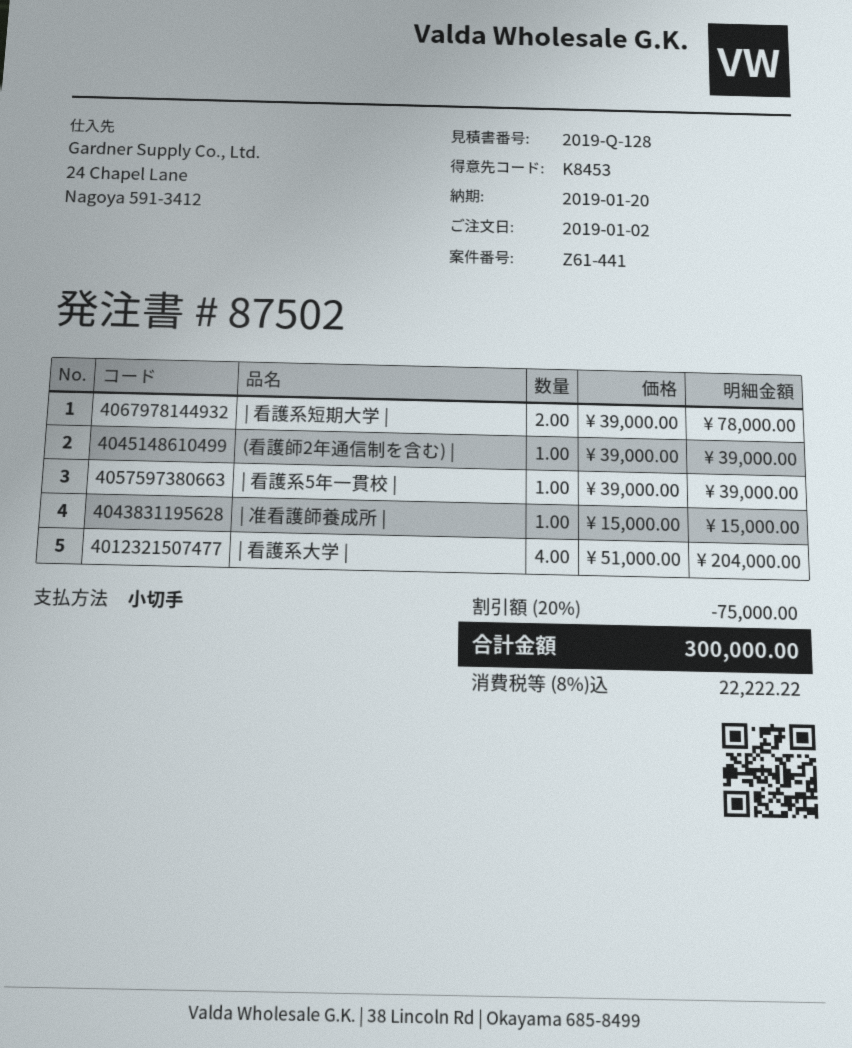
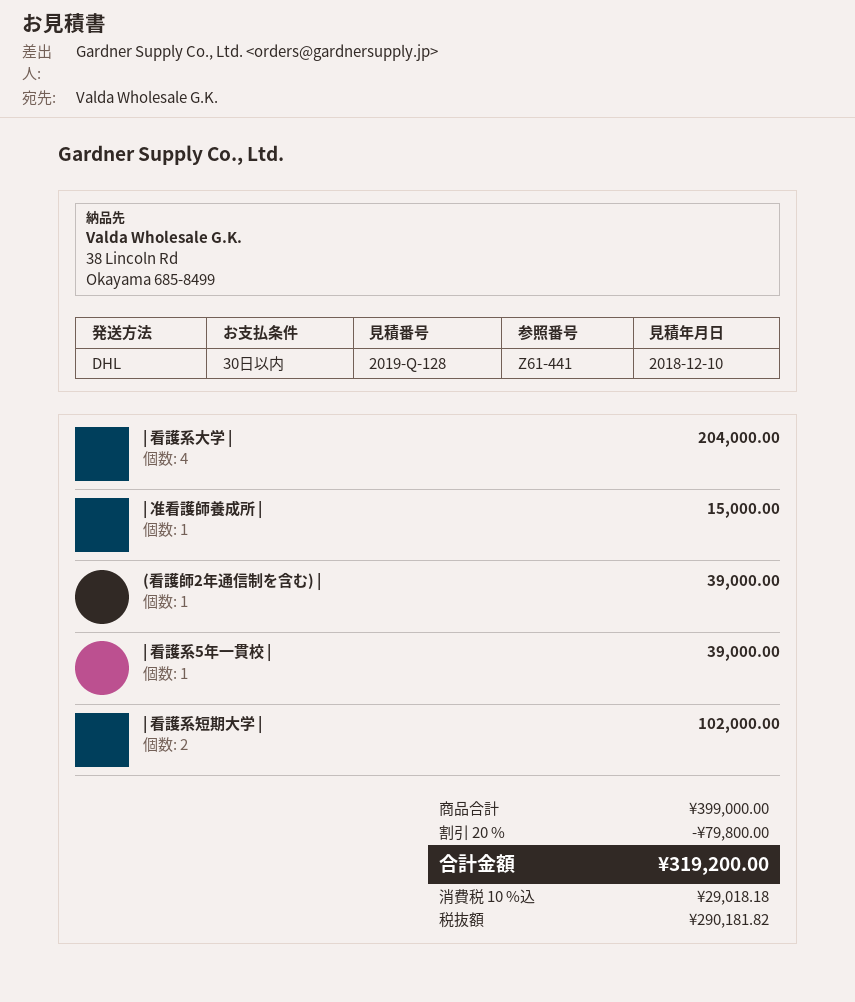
| 看護系短期大学 |: 2 for 78000.00 -> 2 for 102000.00
discount: 20% = 75000.00 -> 20% = 79800.00
tax: 8% = 22222.22 -> 10% = 29018.18
total: 300000.00 -> 319200.00

